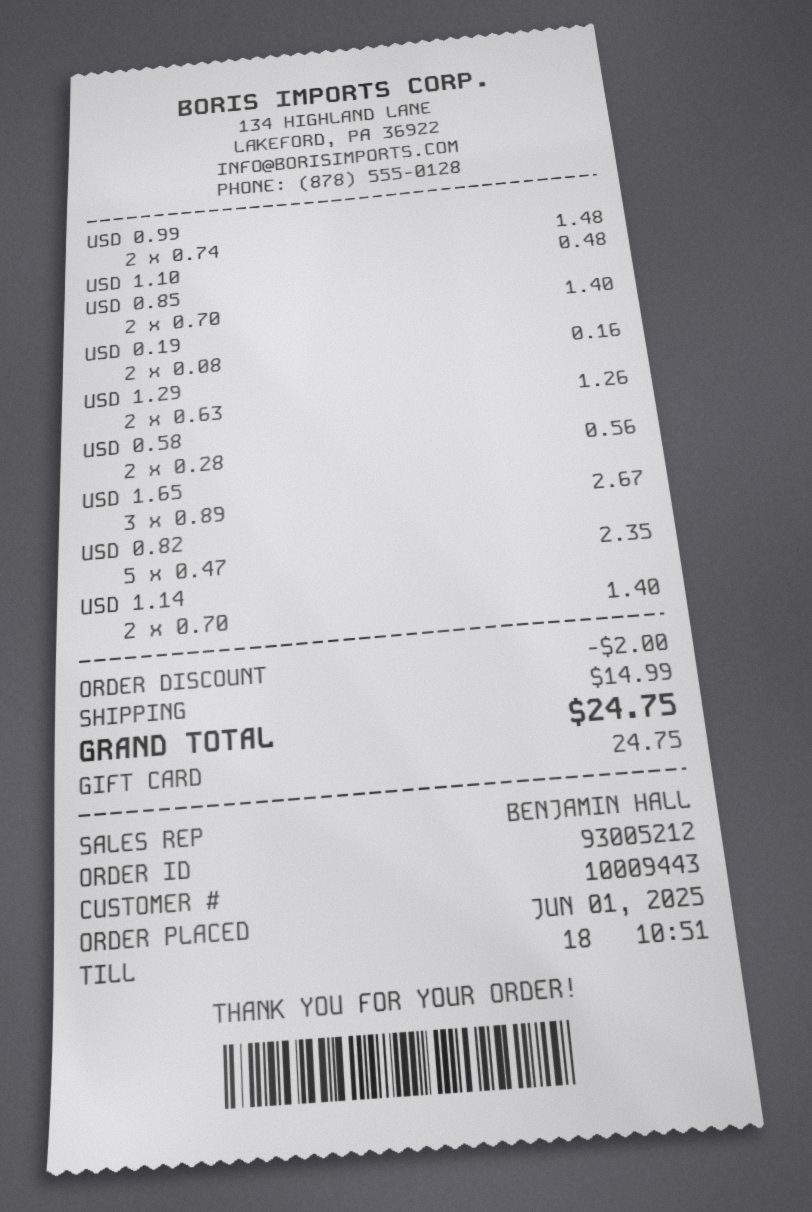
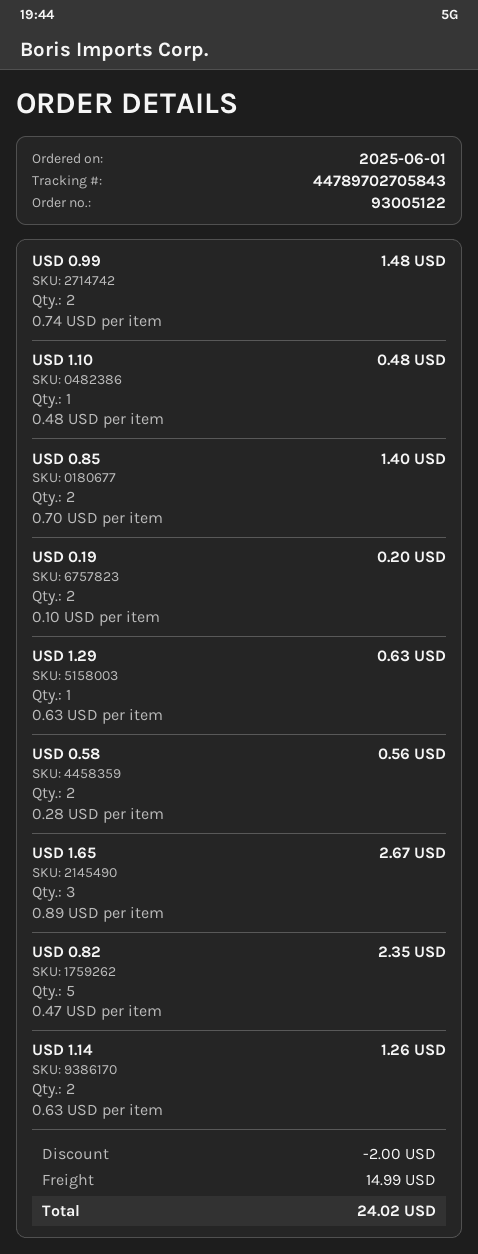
order number: 93005212 -> 93005122
USD 0.19: 2 x 0.08 = 0.16 -> 2 x 0.10 = 0.20
USD 1.29: 2 x 0.63 = 1.26 -> 1 x 0.63 = 0.63
USD 1.14: 2 x 0.70 = 1.40 -> 2 x 0.63 = 1.26
total: 24.75 -> 24.02

